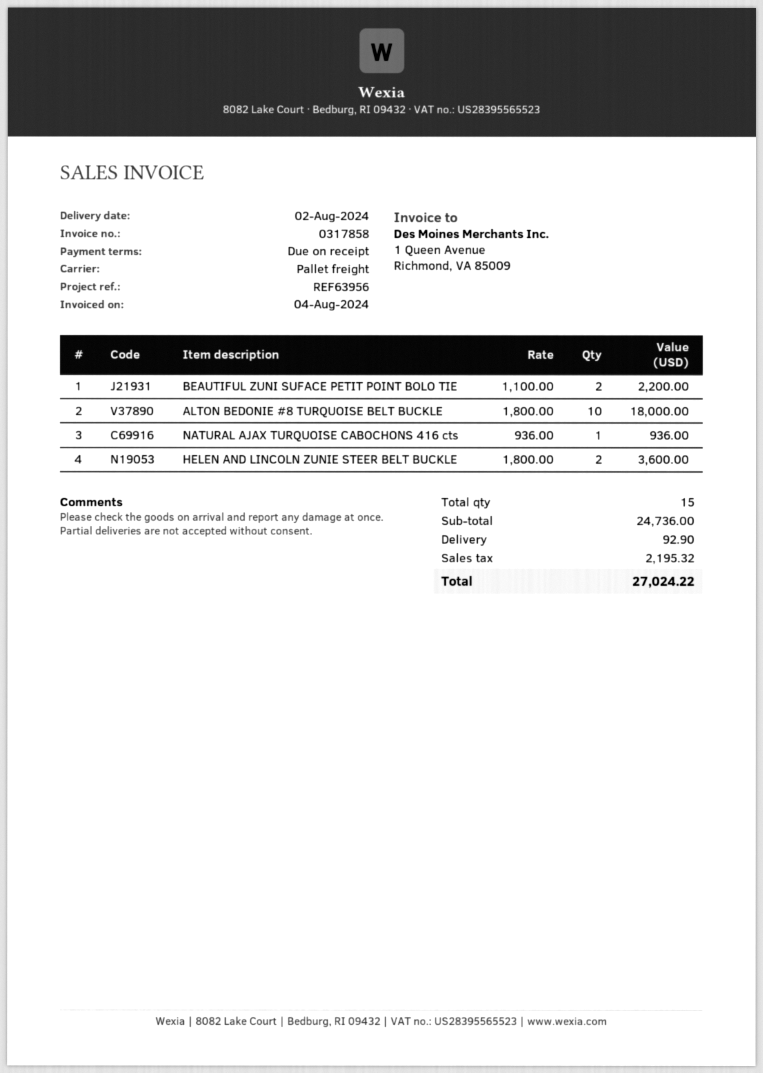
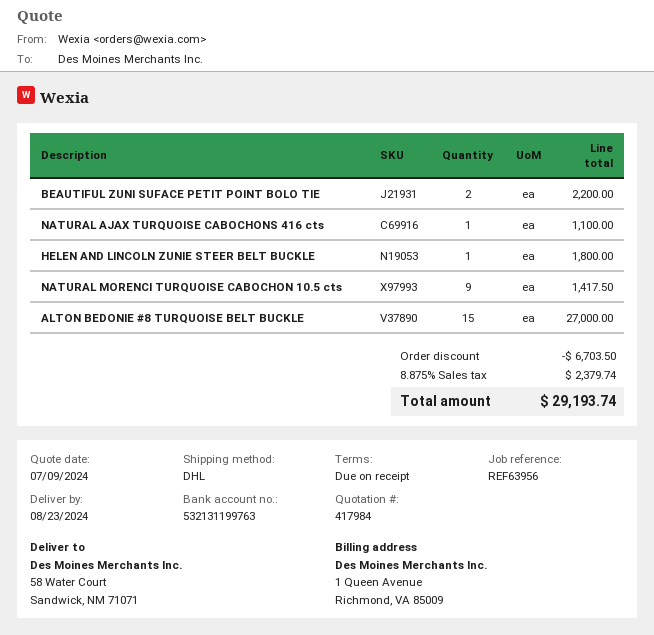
delivery date: 2024-08-02 -> 2024-08-23
shipping method: pallet freight -> DHL
ALTON BEDONIE #8 TURQUOISE BELT BUCKLE: 10 for 18000.00 -> 15 for 27000.00
NATURAL AJAX TURQUOISE CABOCHONS 416 cts: 1 for 936.00 -> 1 for 1100.00
HELEN AND LINCOLN ZUNIE STEER BELT BUCKLE: 2 for 3600.00 -> 1 for 1800.00
NATURAL MORENCI TURQUOISE CABOCHON 10.5 cts: none -> 9 for 1417.50
discount: none -> 6703.50
shipping: 92.90 -> none
tax: 2195.32 -> 2379.74
total: 27024.22 -> 29193.74

